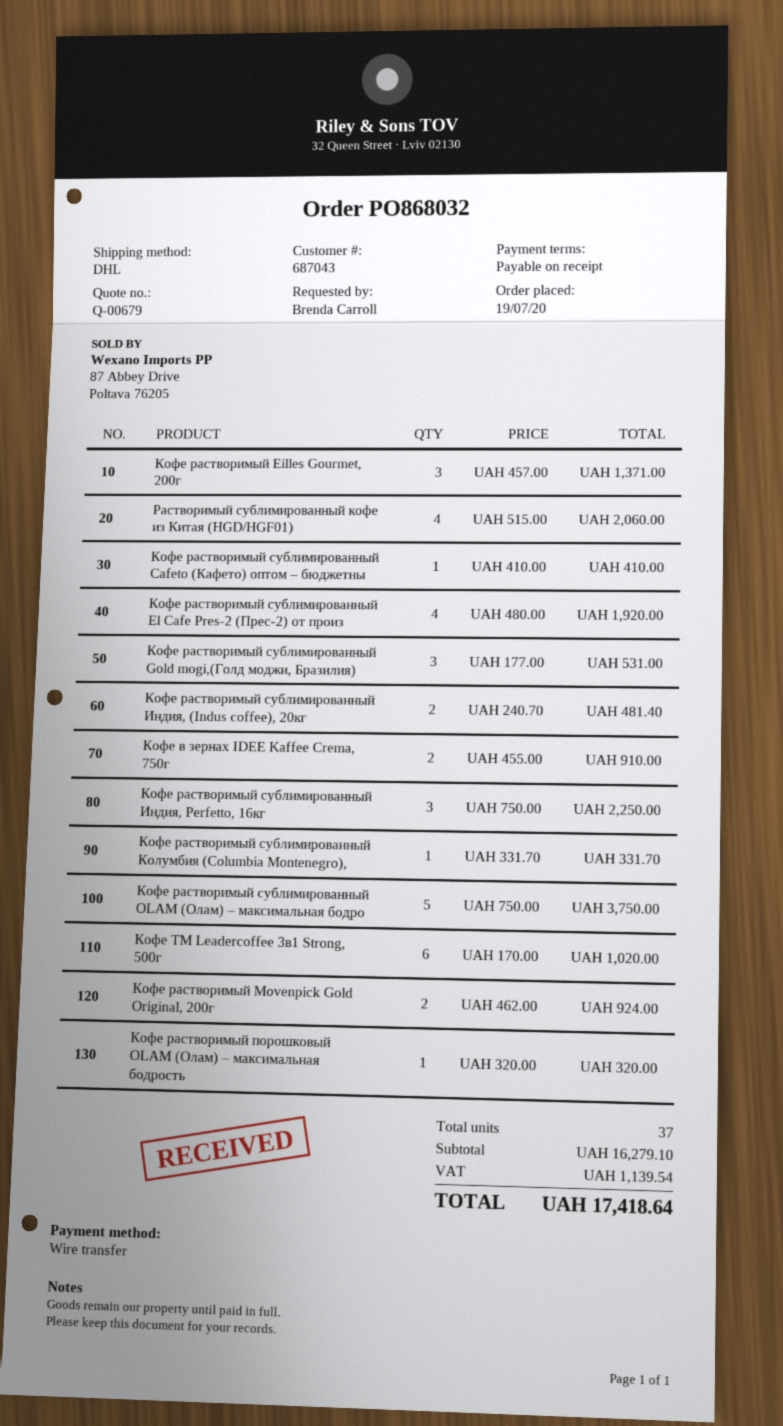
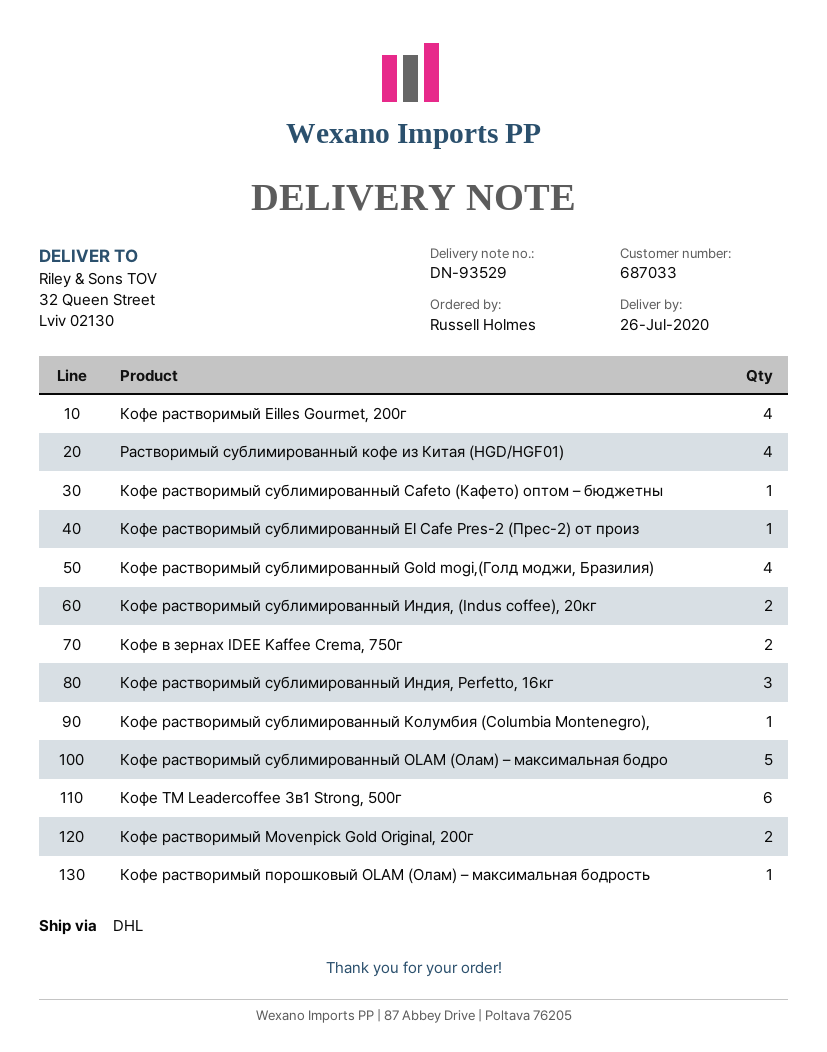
customer number: 687043 -> 687033
ordered by: Brenda Carroll -> Russell Holmes
Кофе растворимый Eilles Gourmet, 200г: 3 -> 4
Кофе растворимый сублимированный El Cafe Pres-2 (Прес-2) от произ: 4 -> 1
Кофе растворимый сублимированный Gold mogi,(Голд моджи, Бразилия): 3 -> 4

